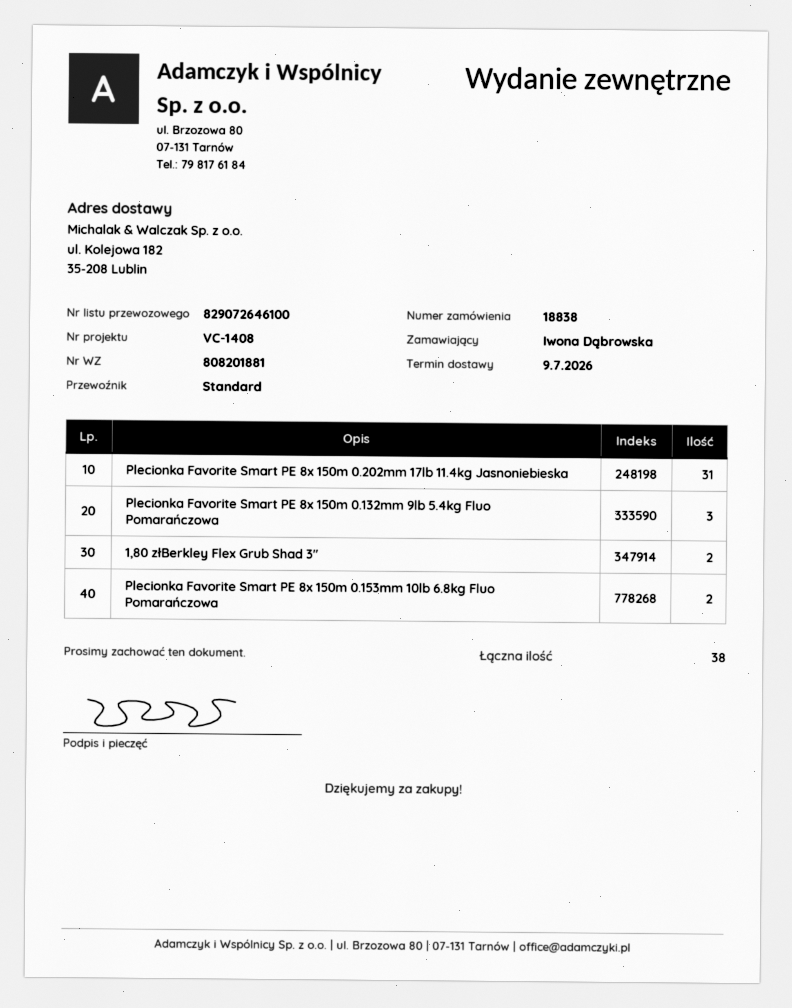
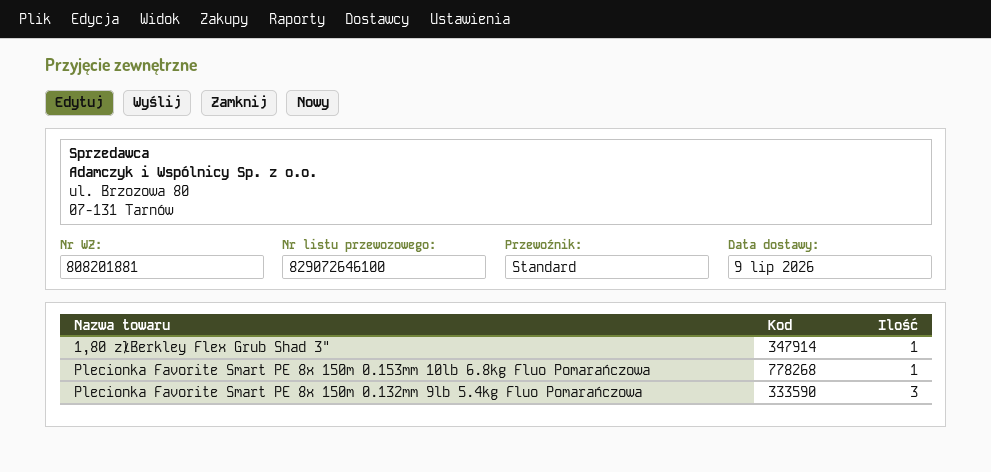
Plecionka Favorite Smart PE 8x 150m 0.202mm 17lb 11.4kg Jasnoniebieska: 31 -> none
1,80 złBerkley Flex Grub Shad 3": 2 -> 1
Plecionka Favorite Smart PE 8x 150m 0.153mm 10lb 6.8kg Fluo Pomarańczowa: 2 -> 1

